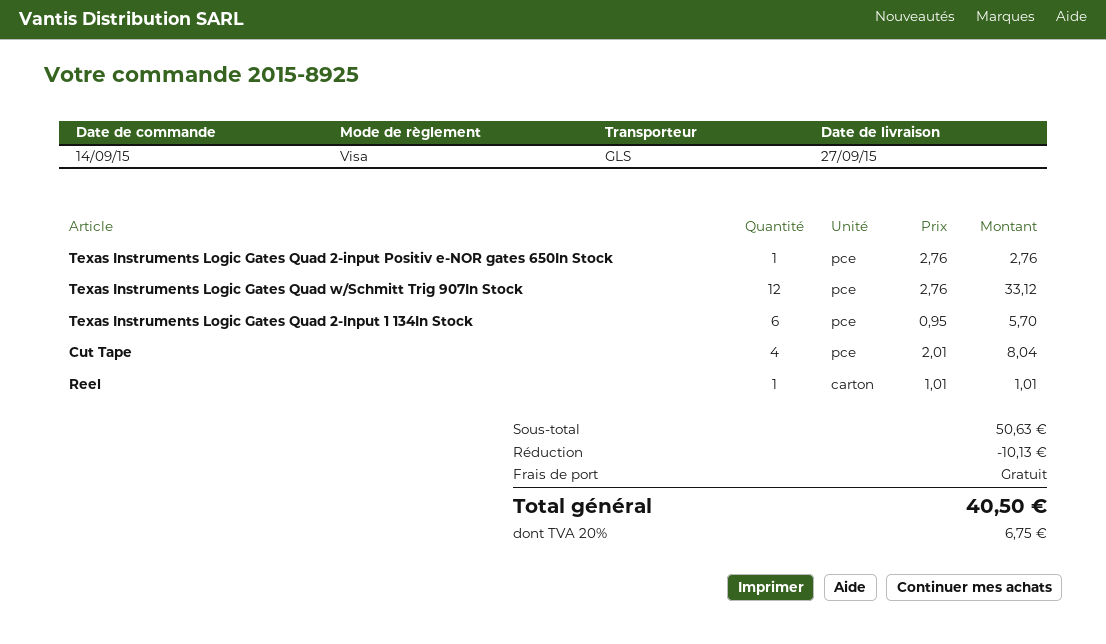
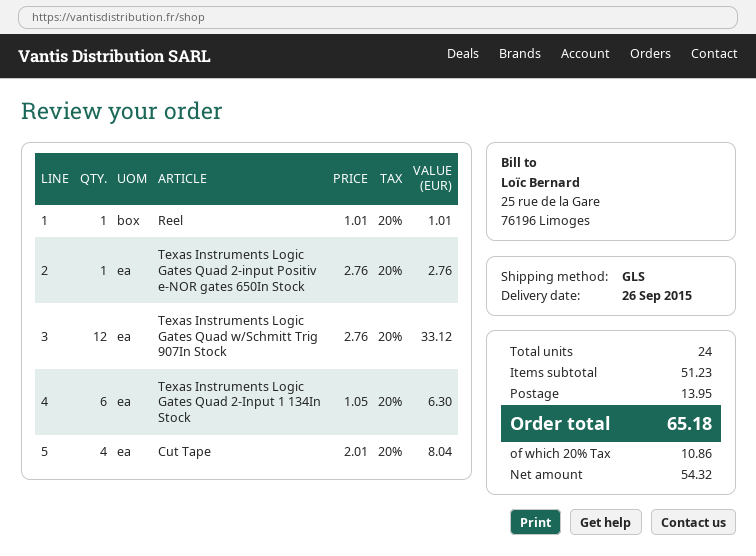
delivery date: 2015-09-27 -> 2015-09-26
Texas Instruments Logic Gates Quad 2-Input 1 134In Stock: 6 x 0.95 = 5.70 -> 6 x 1.05 = 6.30
subtotal: 50.63 -> 51.23
discount: 10.13 -> none
shipping: 0.00 -> 13.95
tax: 20% = 6.75 -> 20% = 10.86
total: 40.50 -> 65.18

